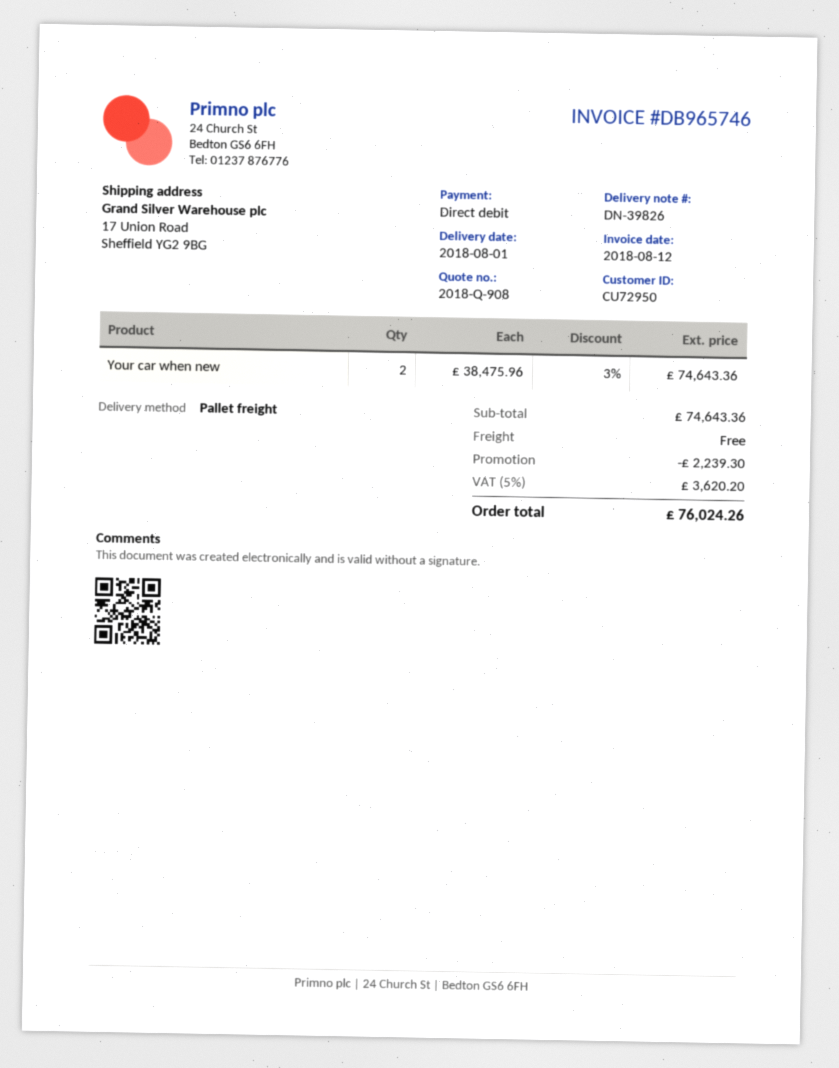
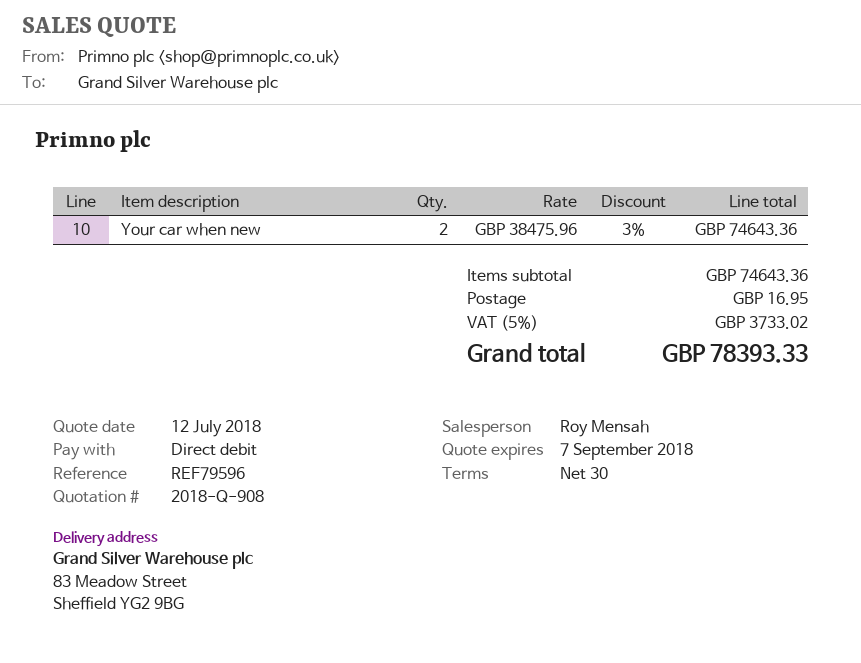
ship to: 17 Union Road, Sheffield YG2 9BG -> 83 Meadow Street, Sheffield YG2 9BG
discount: 2239.30 -> none
shipping: 0.00 -> 16.95
tax: 5% = 3620.20 -> 5% = 3733.02
total: 76024.26 -> 78393.33

